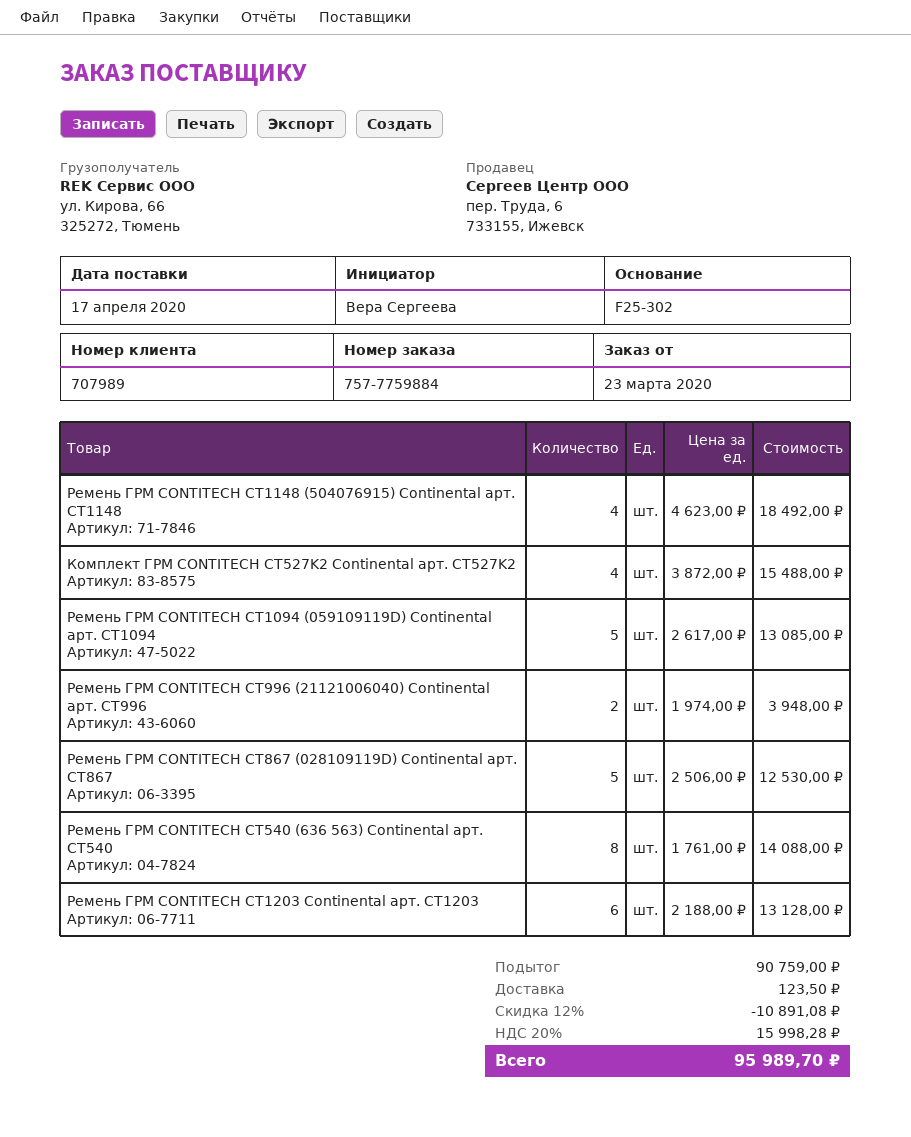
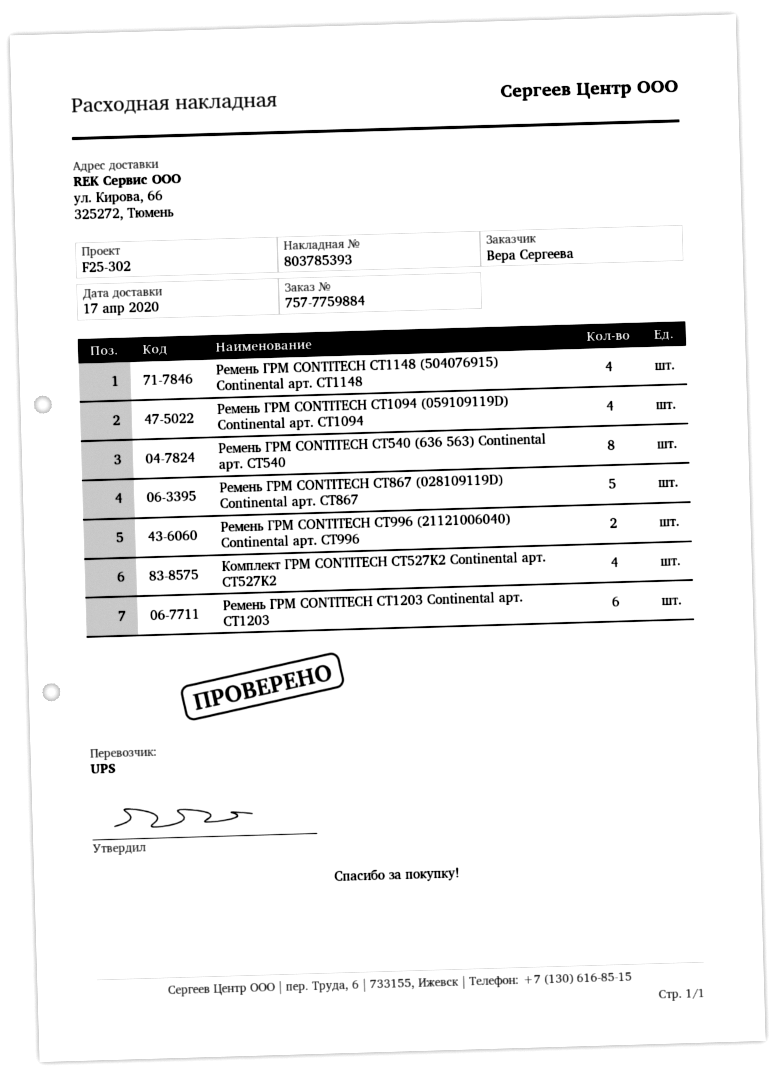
Ремень ГРМ CONTITECH CT1094 (059109119D) Continental арт. CT1094: 5 -> 4

